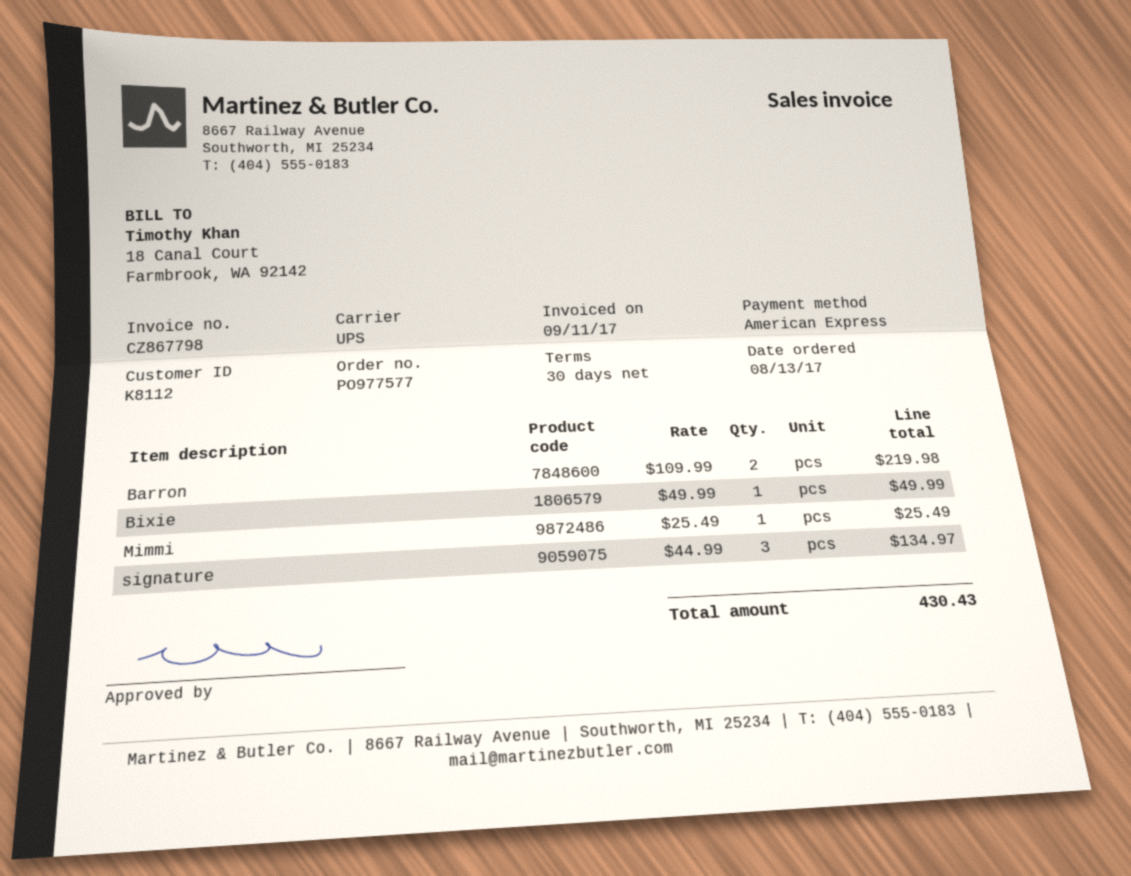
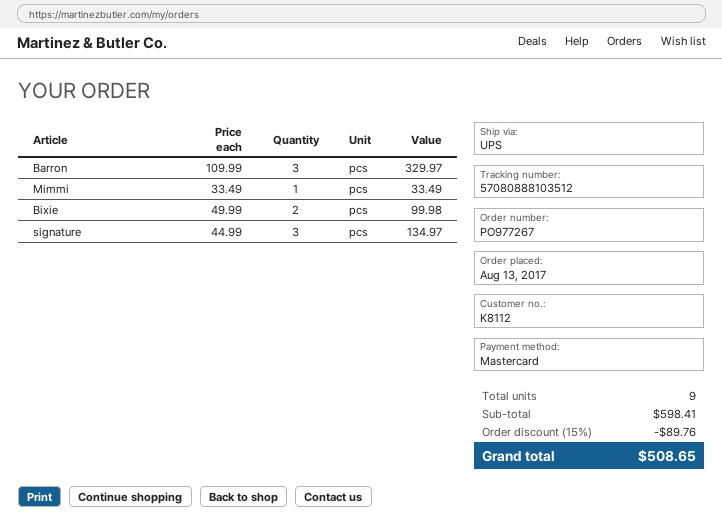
order number: PO977577 -> PO977267
payment method: American Express -> Mastercard
Barron: 2 x 109.99 = 219.98 -> 3 x 109.99 = 329.97
Bixie: 1 x 49.99 = 49.99 -> 2 x 49.99 = 99.98
Mimmi: 1 x 25.49 = 25.49 -> 1 x 33.49 = 33.49
discount: none -> 15% = 89.76
total: 430.43 -> 508.65

